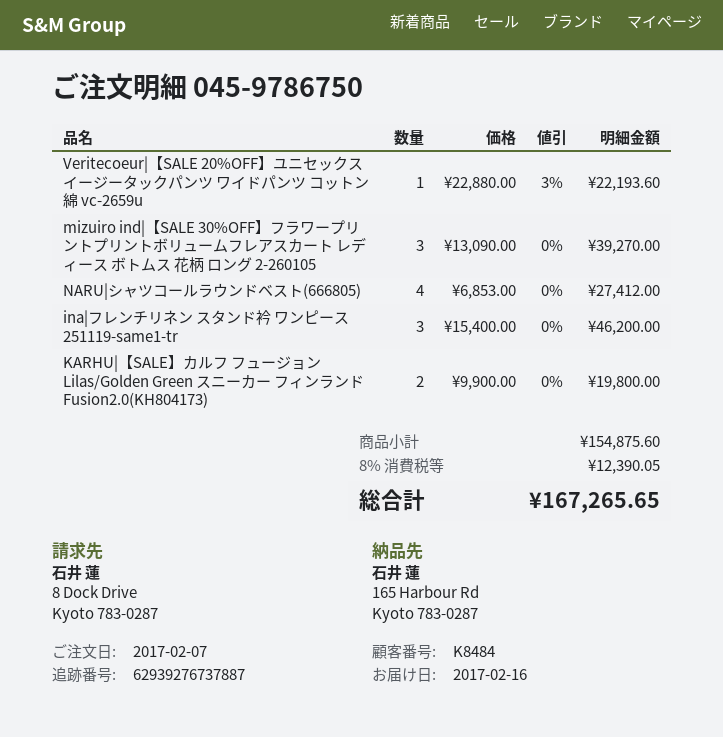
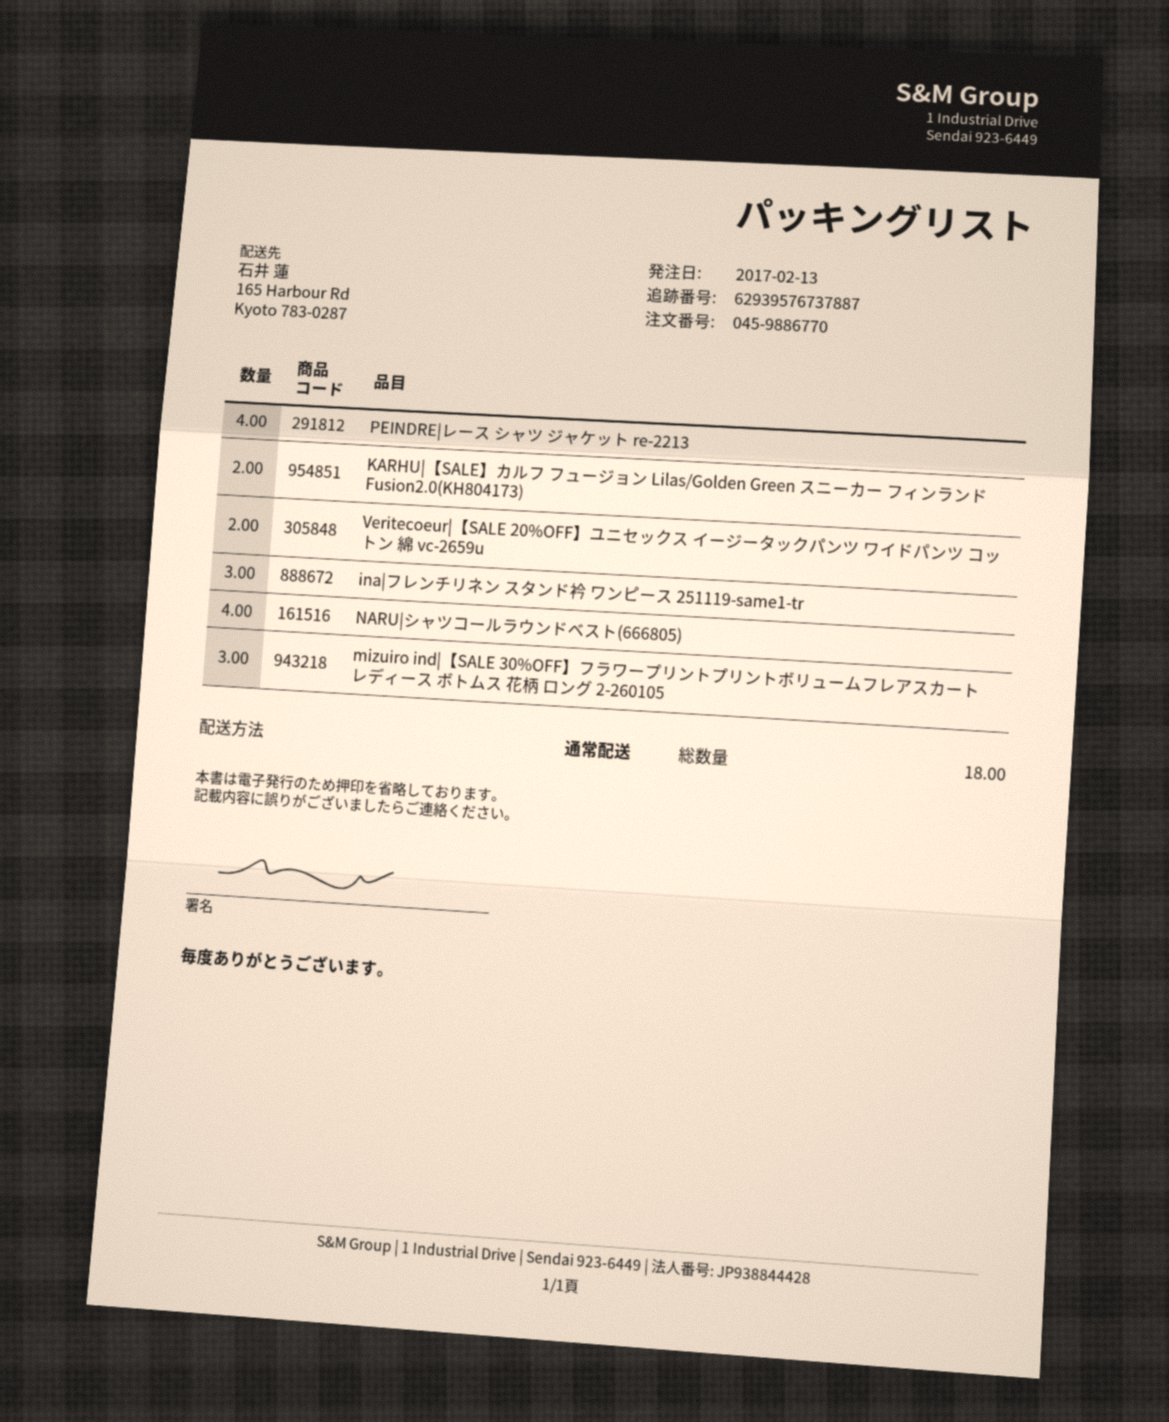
order number: 045-9786750 -> 045-9886770
order date: 2017-02-07 -> 2017-02-13
tracking number: 62939276737887 -> 62939576737887
Veritecoeur|【SALE 20%OFF】ユニセックス イージータックパンツ ワイドパンツ コットン 綿 vc-2659u: 1 -> 2
PEINDRE|レース シャツ ジャケット re-2213: none -> 4

